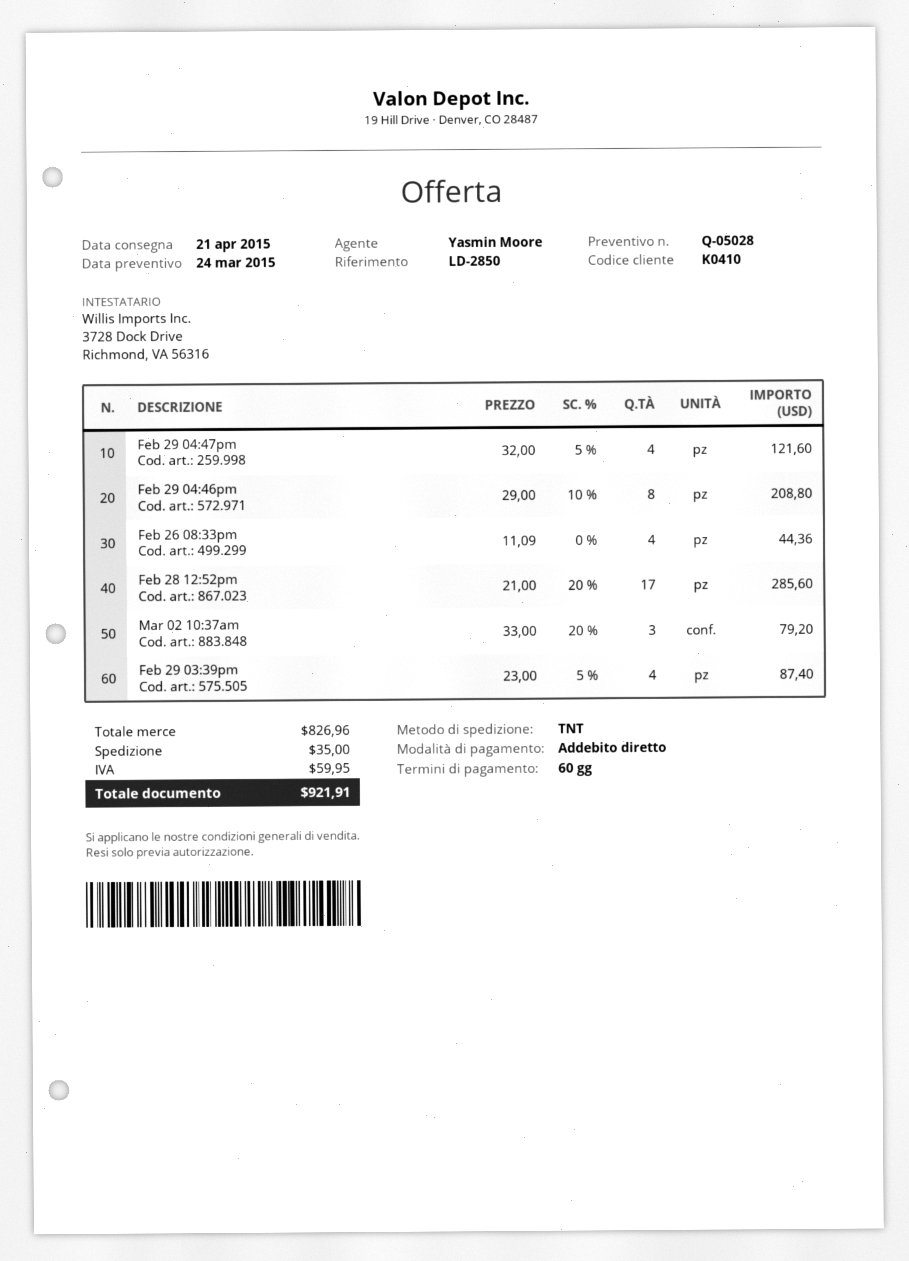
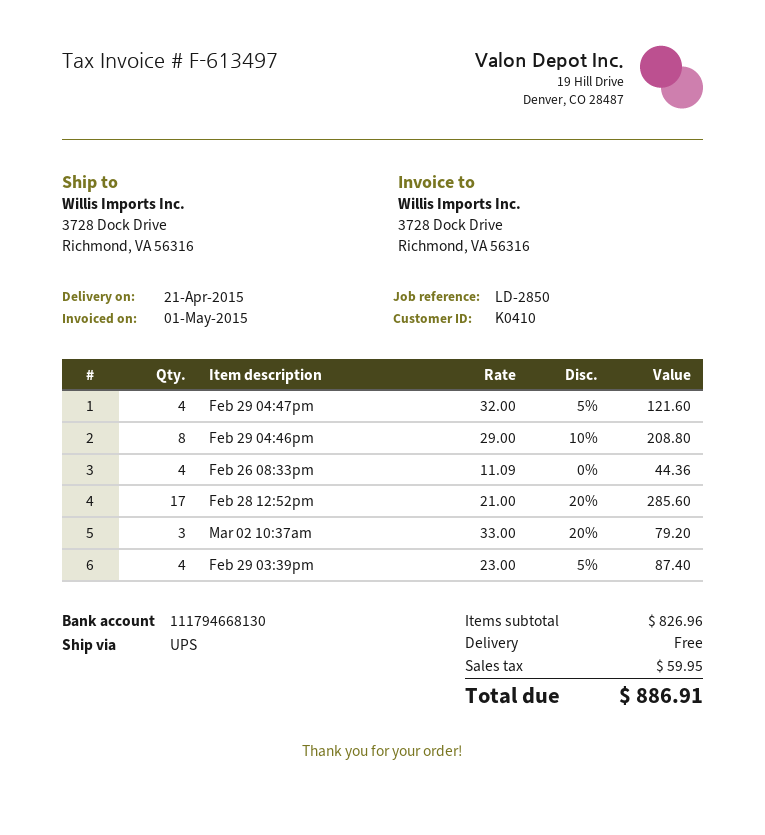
shipping method: TNT -> UPS
shipping: 35.00 -> 0.00
total: 921.91 -> 886.91

